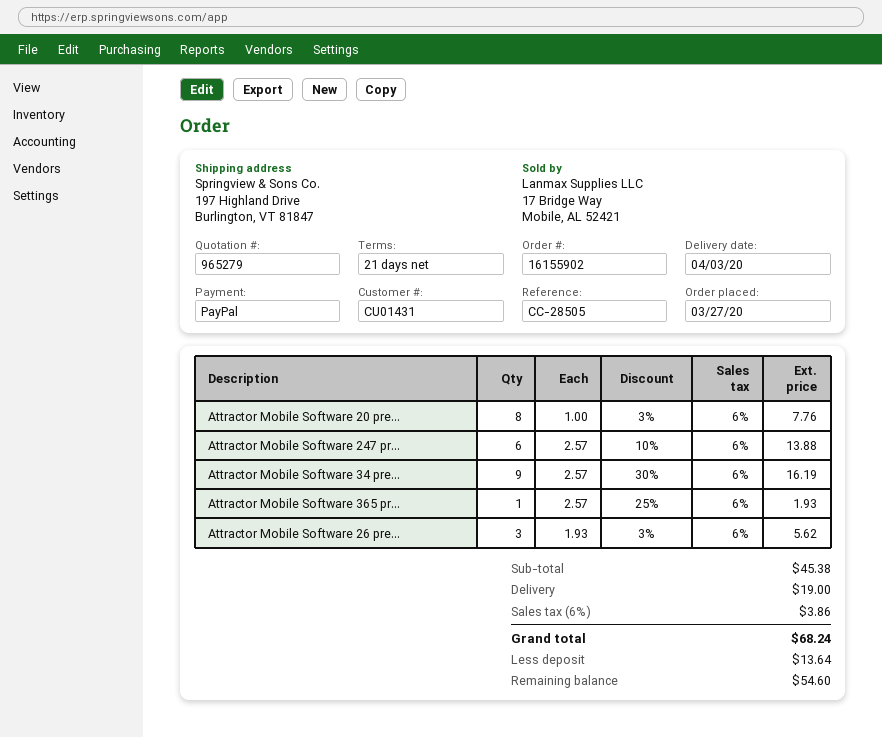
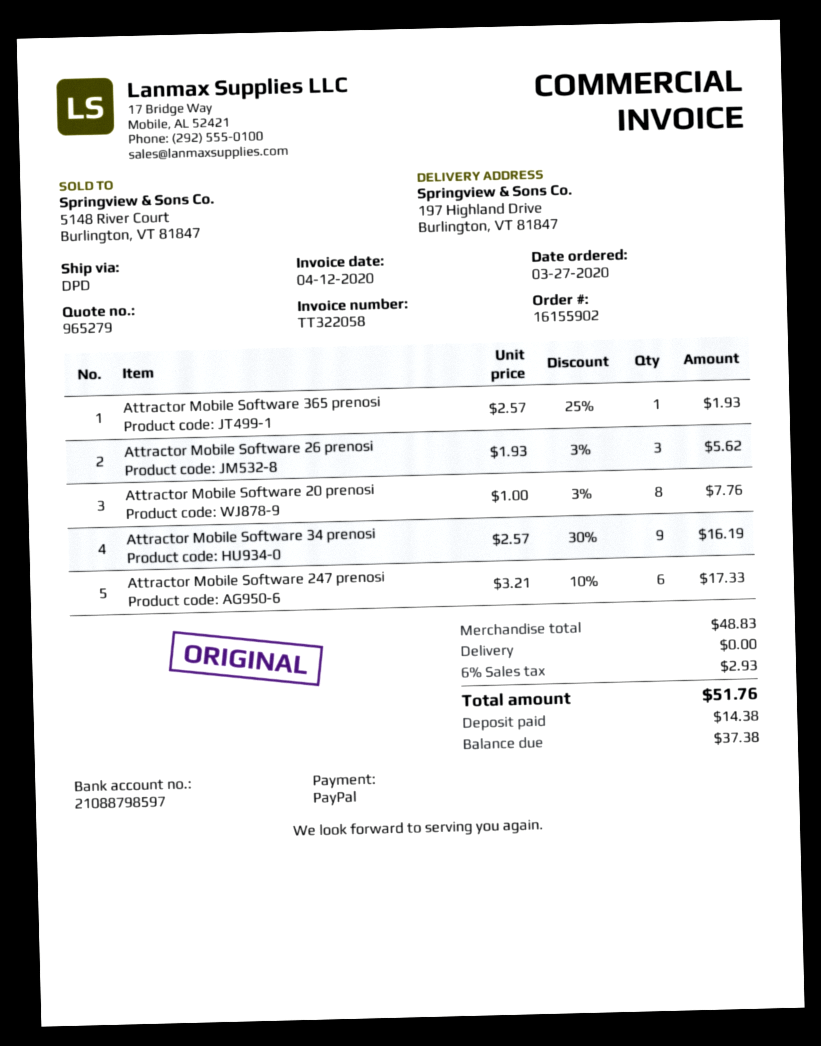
Attractor Mobile Software 247 pr...: 6 x 2.57 - 10% = 13.88 -> 6 x 3.21 - 10% = 17.33
subtotal: 45.38 -> 48.83
shipping: 19.00 -> 0.00
tax: 6% = 3.86 -> 6% = 2.93
total: 68.24 -> 51.76
deposit: 13.64 -> 14.38
balance: 54.60 -> 37.38

